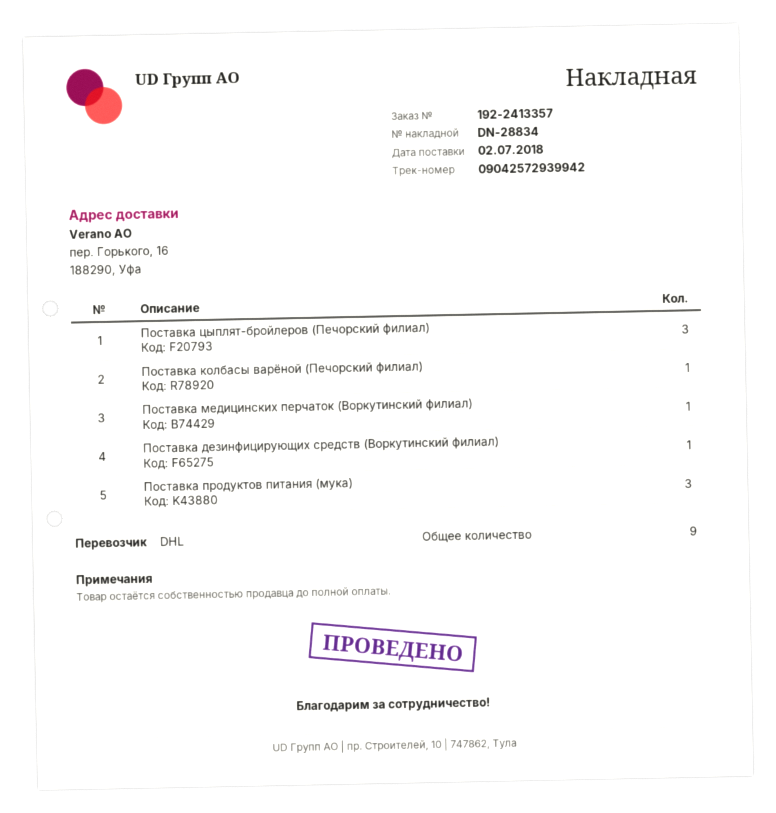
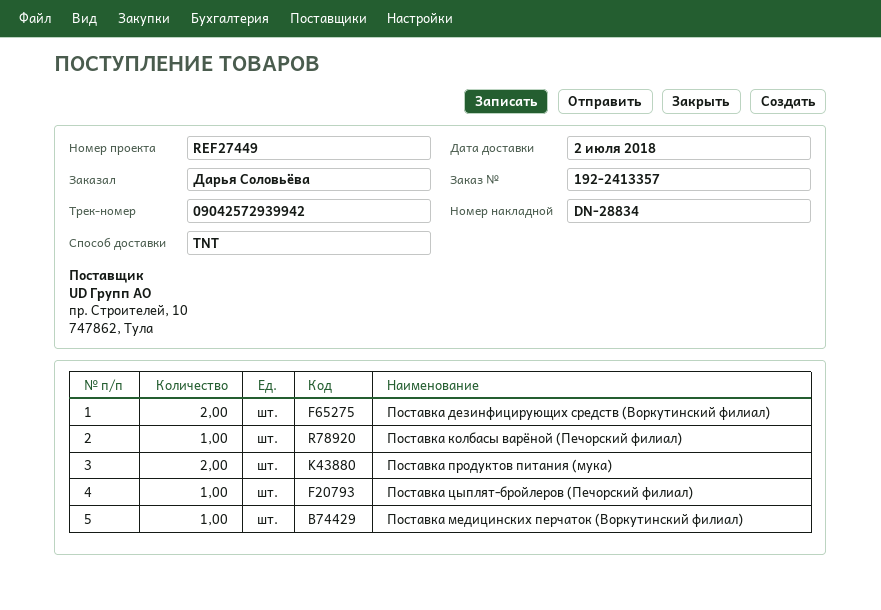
shipping method: DHL -> TNT
Поставка цыплят-бройлеров (Печорский филиал): 3 -> 1
Поставка дезинфицирующих средств (Воркутинский филиал): 1 -> 2
Поставка продуктов питания (мука): 3 -> 2

